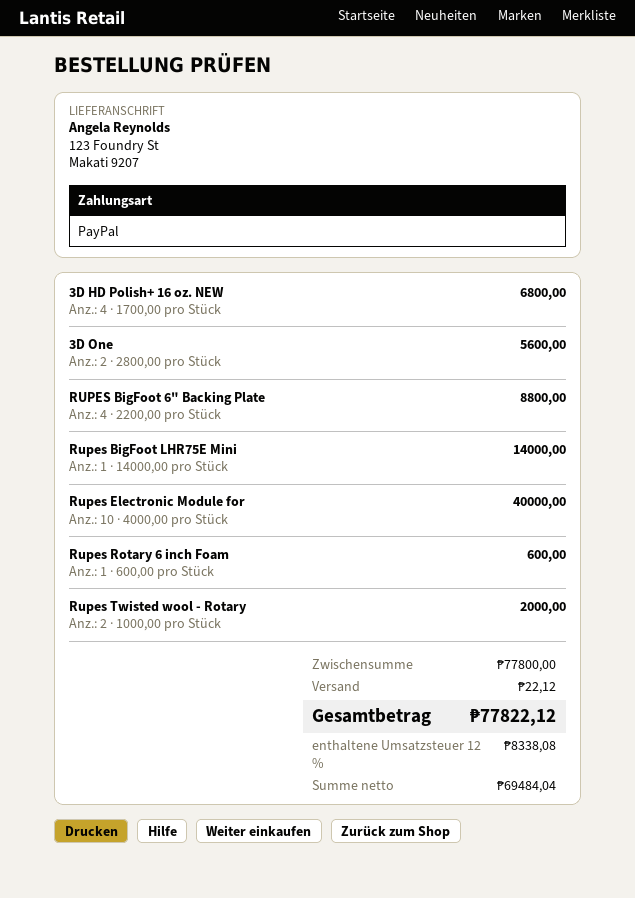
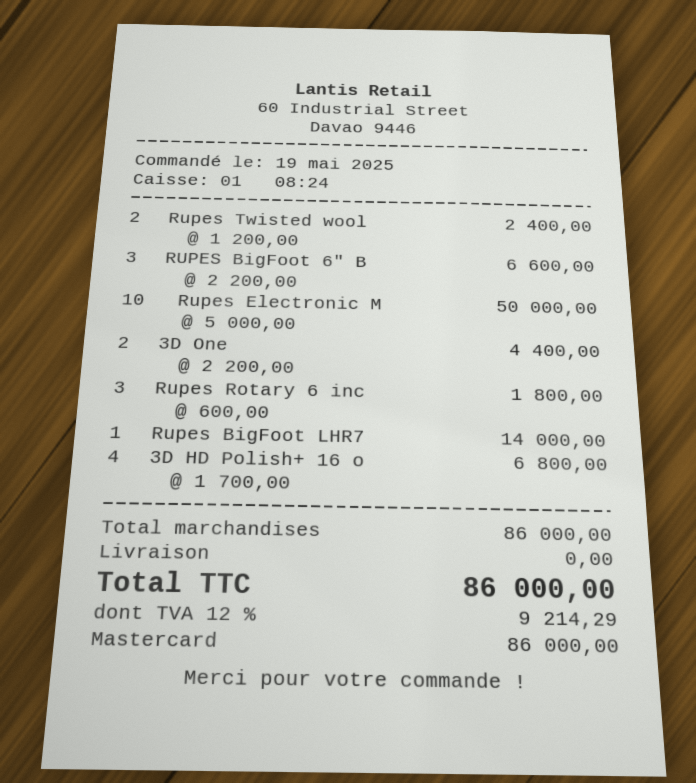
payment method: PayPal -> Mastercard
3D One: 2 x 2800.00 = 5600.00 -> 2 x 2200.00 = 4400.00
RUPES BigFoot 6" Backing Plate: 4 x 2200.00 = 8800.00 -> 3 x 2200.00 = 6600.00
Rupes Electronic Module for: 10 x 4000.00 = 40000.00 -> 10 x 5000.00 = 50000.00
Rupes Rotary 6 inch Foam: 1 x 600.00 = 600.00 -> 3 x 600.00 = 1800.00
Rupes Twisted wool - Rotary: 2 x 1000.00 = 2000.00 -> 2 x 1200.00 = 2400.00
subtotal: 77800.00 -> 86000.00
shipping: 22.12 -> 0.00
tax: 12% = 8338.08 -> 12% = 9214.29
total: 77822.12 -> 86000.00

